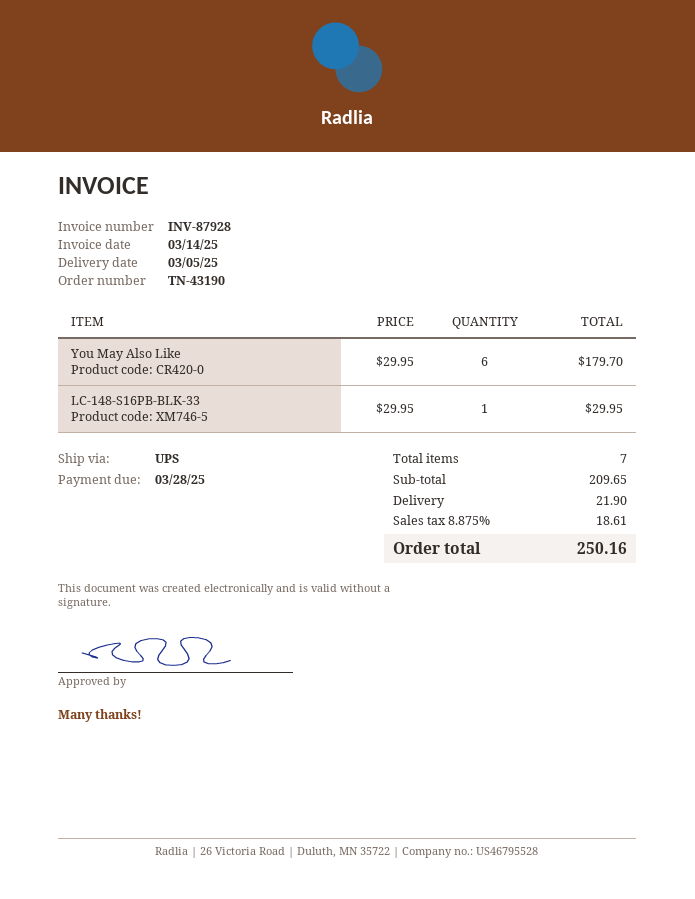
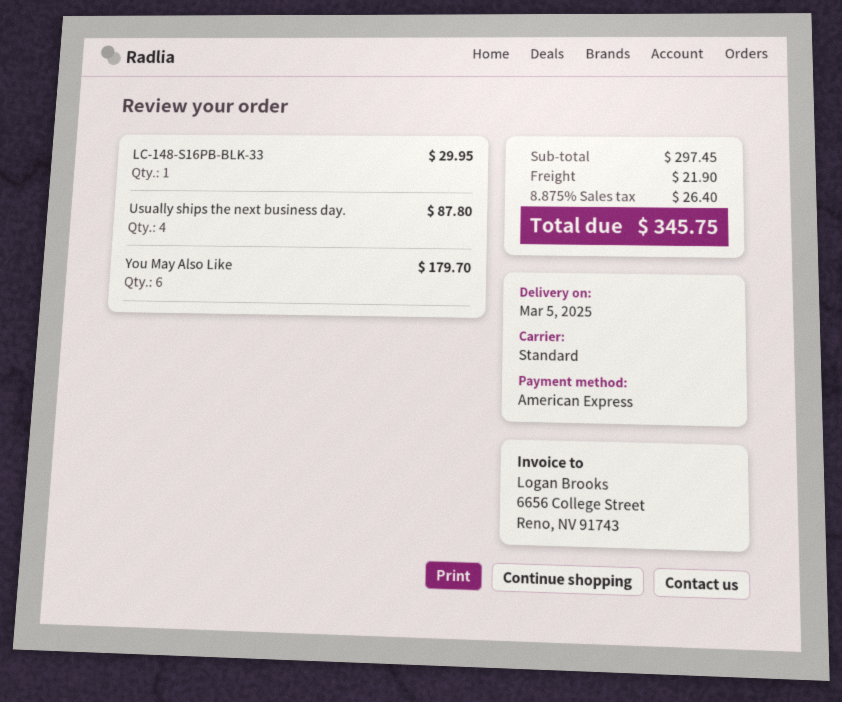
shipping method: UPS -> standard
Usually ships the next business day.: none -> 4 for 87.80
subtotal: 209.65 -> 297.45
tax: 8.875% = 18.61 -> 8.875% = 26.40
total: 250.16 -> 345.75

